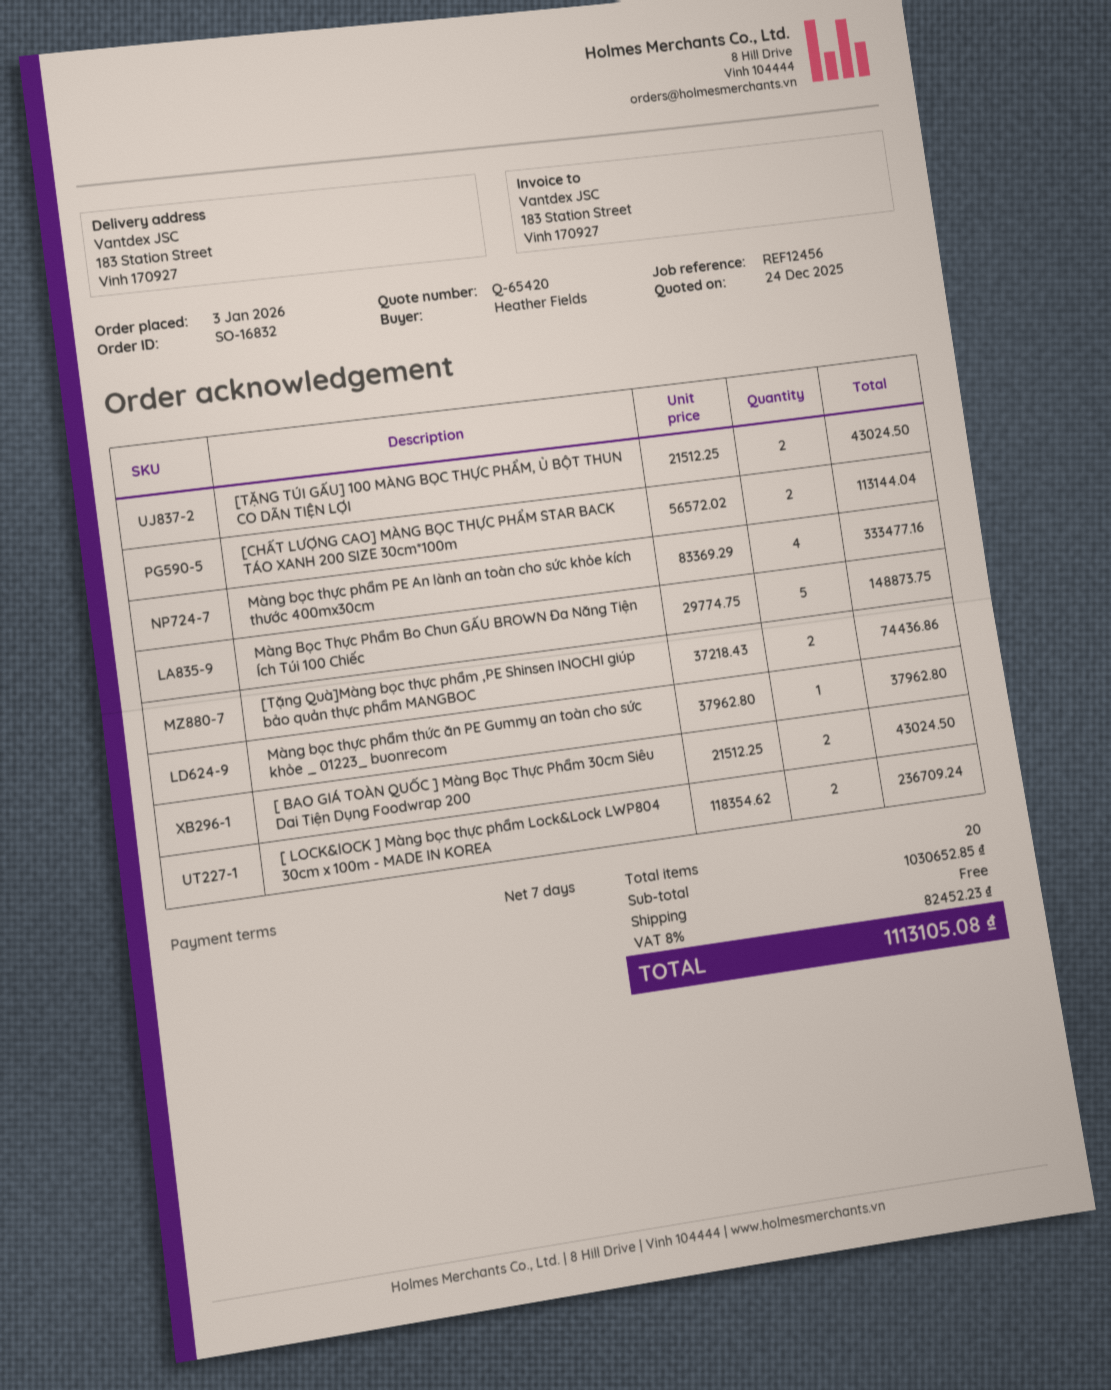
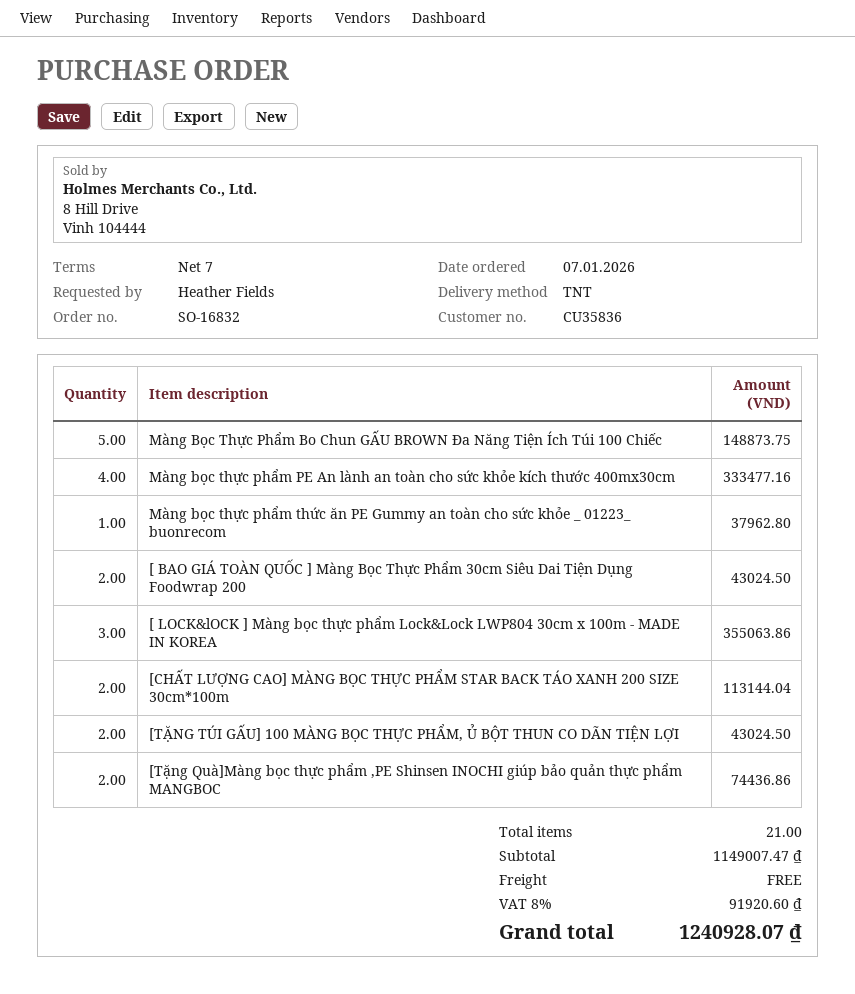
order date: 2026-01-03 -> 2026-01-07
[ LOCK&lOCK ] Màng bọc thực phẩm Lock&Lock LWP804 30cm x 100m - MADE IN KOREA: 2 for 236709.24 -> 3 for 355063.86
total quantity: 20 -> 21
subtotal: 1030652.85 -> 1149007.47
tax: 8% = 82452.23 -> 8% = 91920.60
total: 1113105.08 -> 1240928.07

